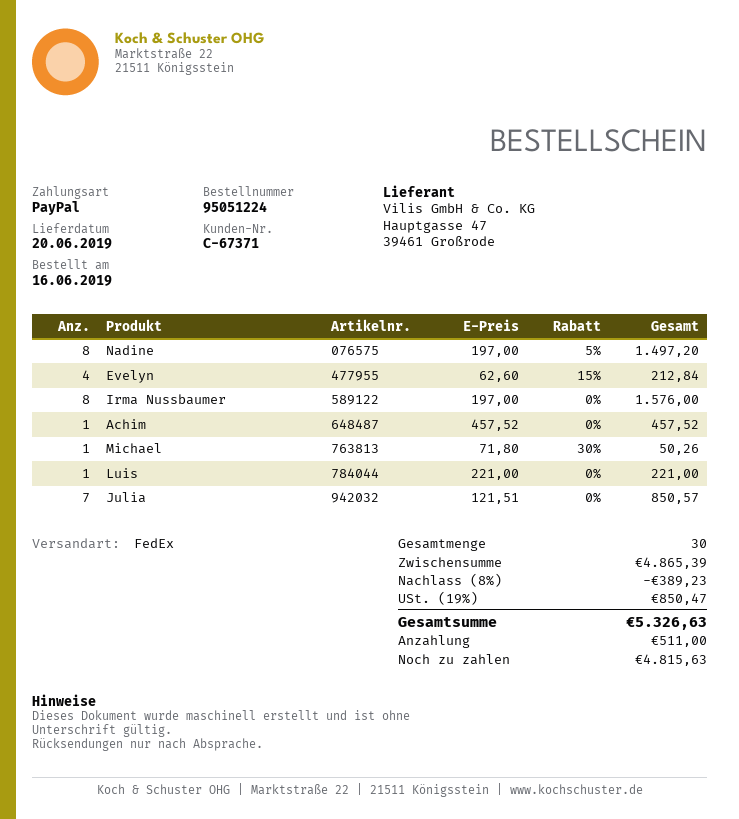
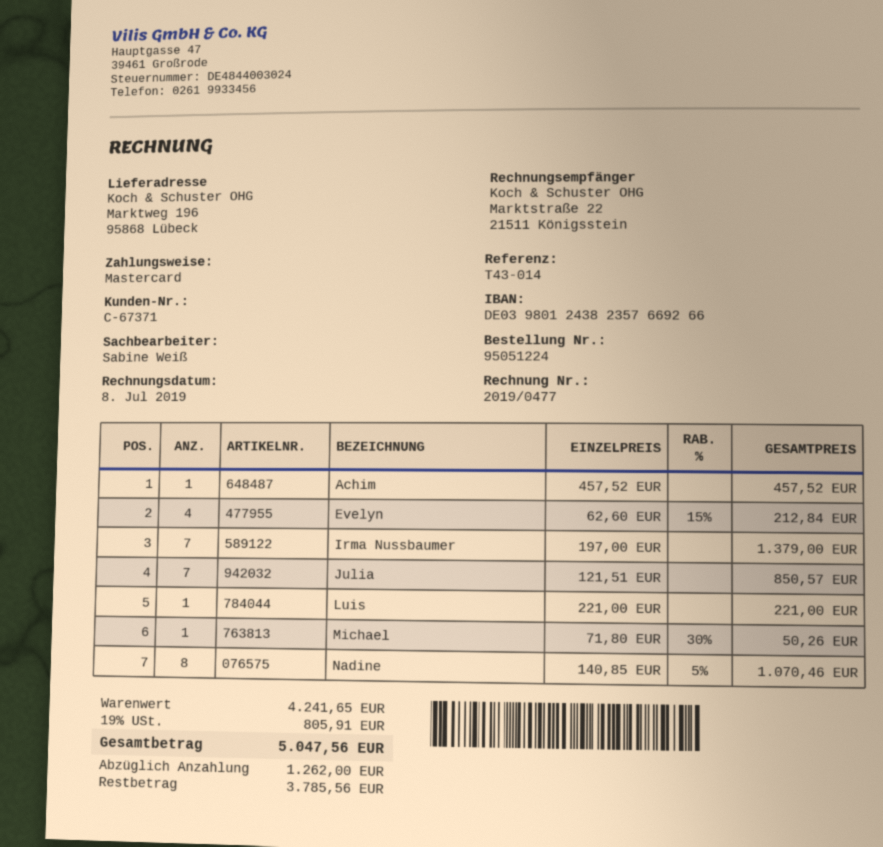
payment method: PayPal -> Mastercard
Nadine: 8 x 197.00 - 5% = 1497.20 -> 8 x 140.85 - 5% = 1070.46
Irma Nussbaumer: 8 x 197.00 = 1576.00 -> 7 x 197.00 = 1379.00
subtotal: 4865.39 -> 4241.65
discount: 8% = 389.23 -> none
tax: 19% = 850.47 -> 19% = 805.91
total: 5326.63 -> 5047.56
deposit: 511.00 -> 1262.00
balance: 4815.63 -> 3785.56

